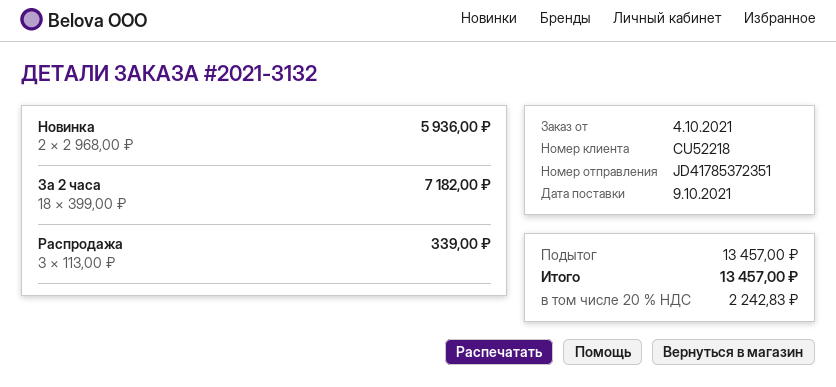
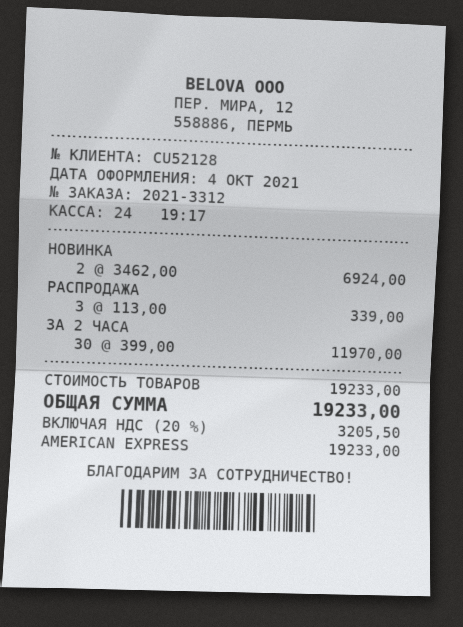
order number: 2021-3132 -> 2021-3312
customer number: CU52218 -> CU52128
Новинка: 2 x 2968.00 = 5936.00 -> 2 x 3462.00 = 6924.00
За 2 часа: 18 x 399.00 = 7182.00 -> 30 x 399.00 = 11970.00
subtotal: 13457.00 -> 19233.00
tax: 20% = 2242.83 -> 20% = 3205.50
total: 13457.00 -> 19233.00

